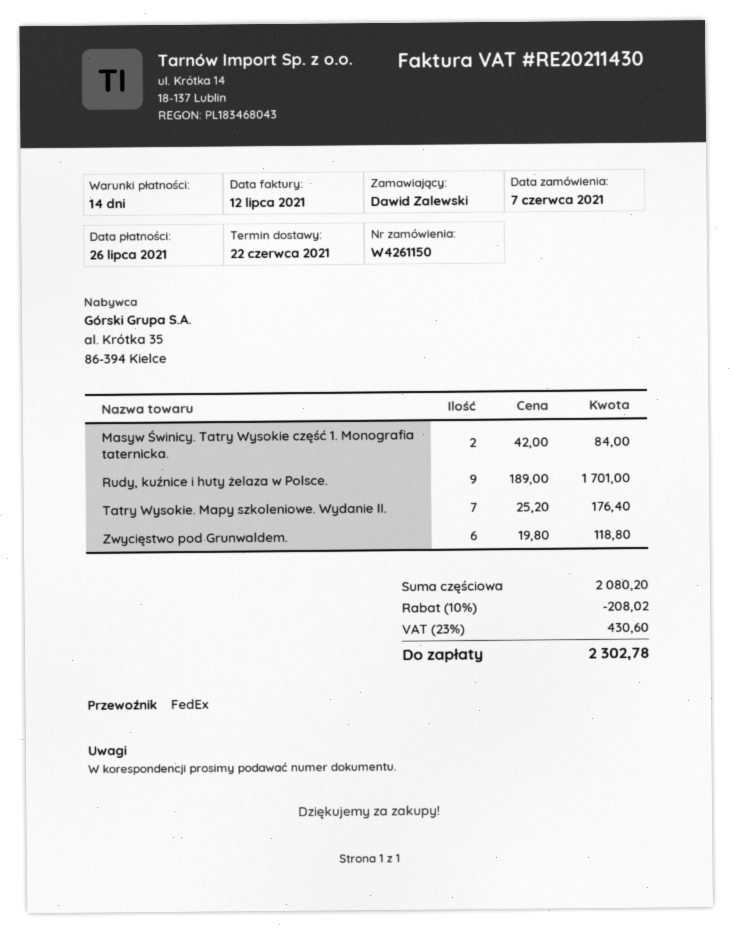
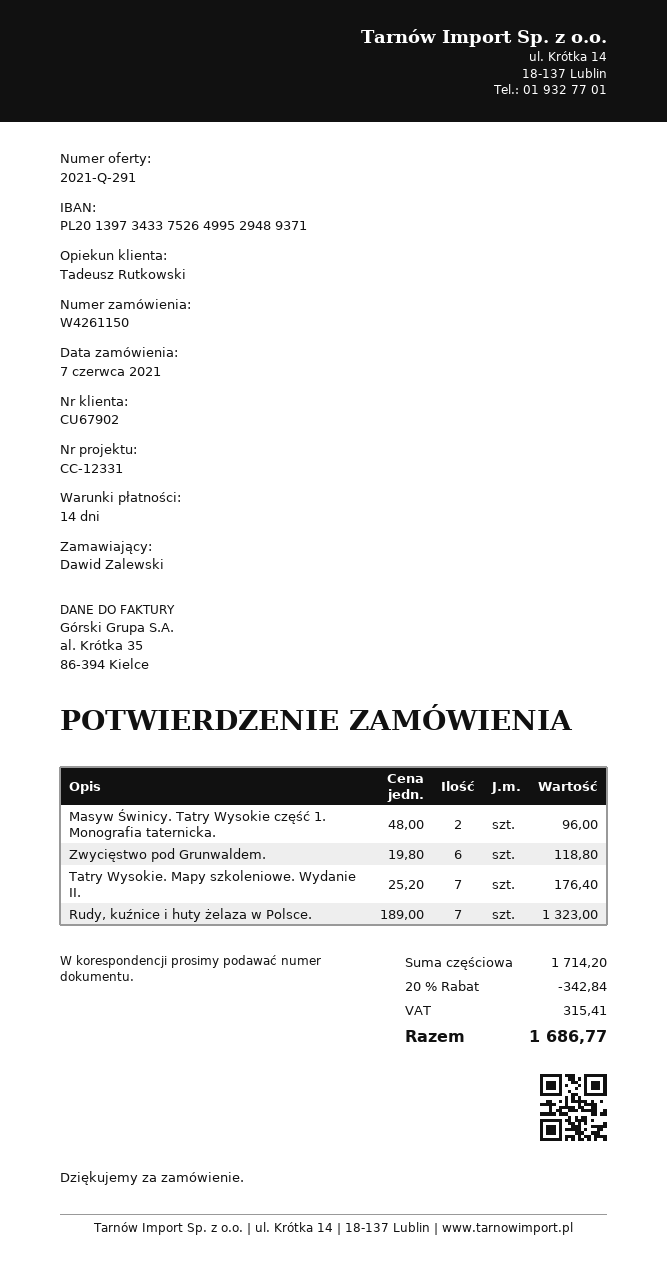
Masyw Świnicy. Tatry Wysokie część 1. Monografia taternicka.: 2 x 42.00 = 84.00 -> 2 x 48.00 = 96.00
Rudy, kuźnice i huty żelaza w Polsce.: 9 x 189.00 = 1701.00 -> 7 x 189.00 = 1323.00
subtotal: 2080.20 -> 1714.20
discount: 10% = 208.02 -> 20% = 342.84
tax: 430.60 -> 315.41
total: 2302.78 -> 1686.77

